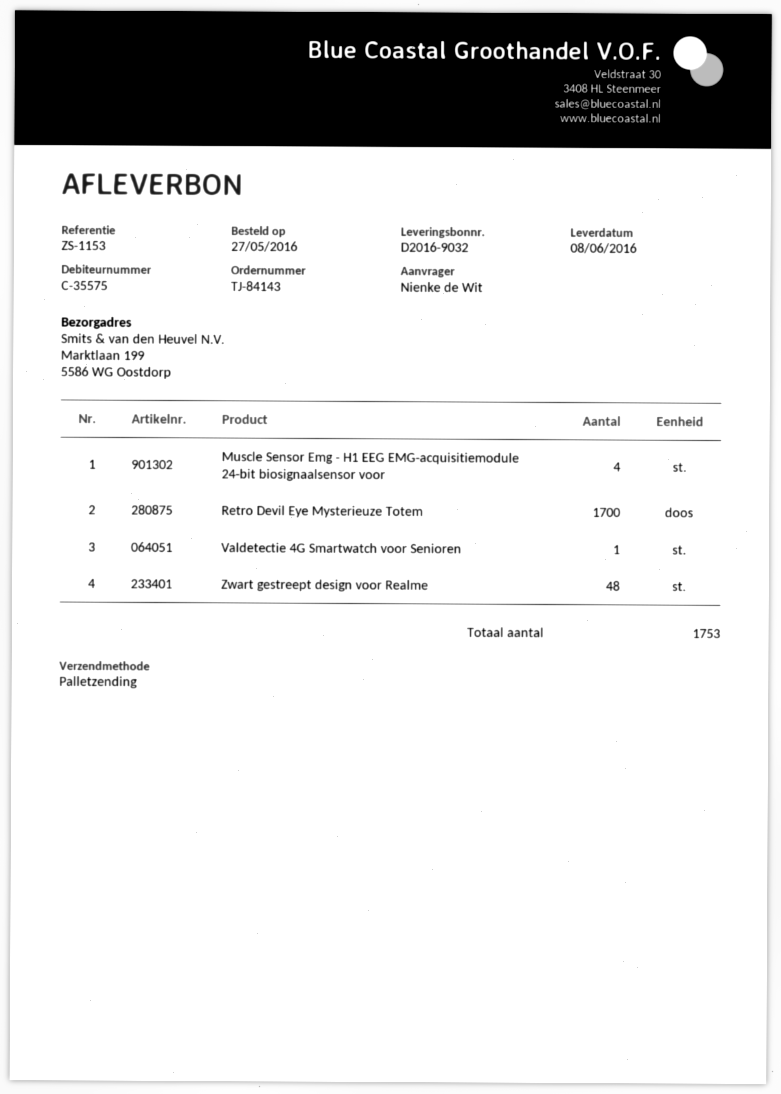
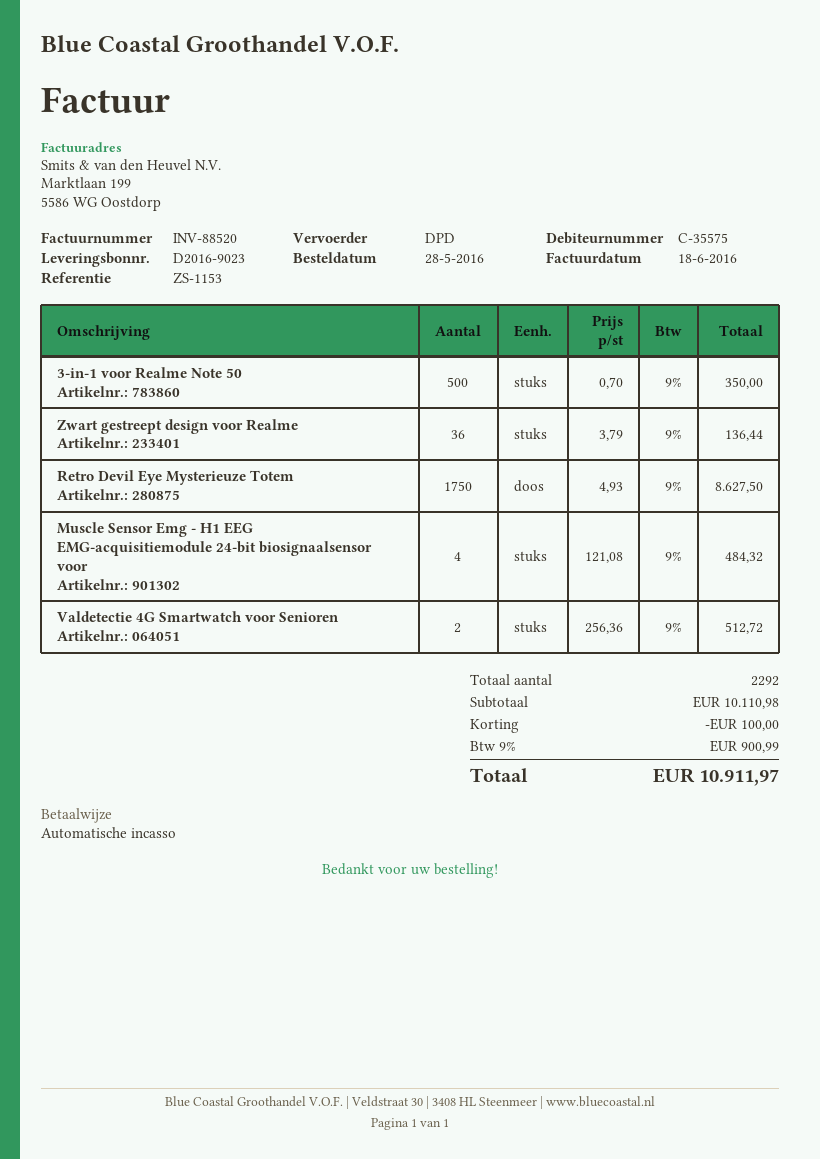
order date: 2016-05-27 -> 2016-05-28
delivery note number: D2016-9032 -> D2016-9023
shipping method: pallet freight -> DPD
Retro Devil Eye Mysterieuze Totem: 1700 -> 1750
Valdetectie 4G Smartwatch voor Senioren: 1 -> 2
Zwart gestreept design voor Realme: 48 -> 36
3-in-1 voor Realme Note 50: none -> 500
total quantity: 1753 -> 2292

